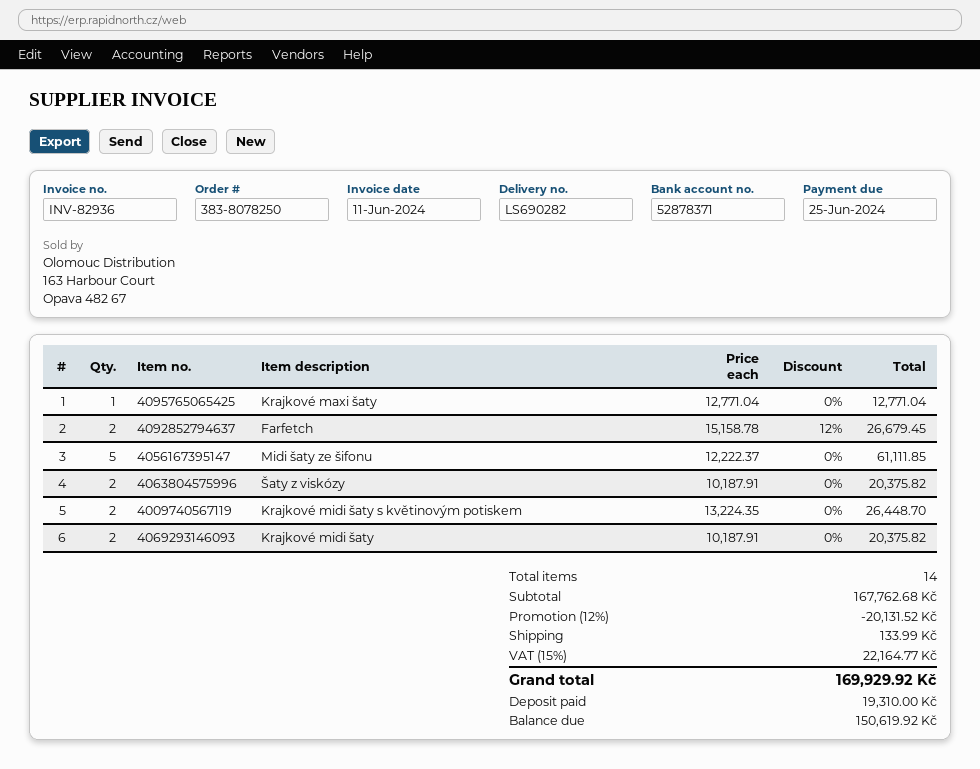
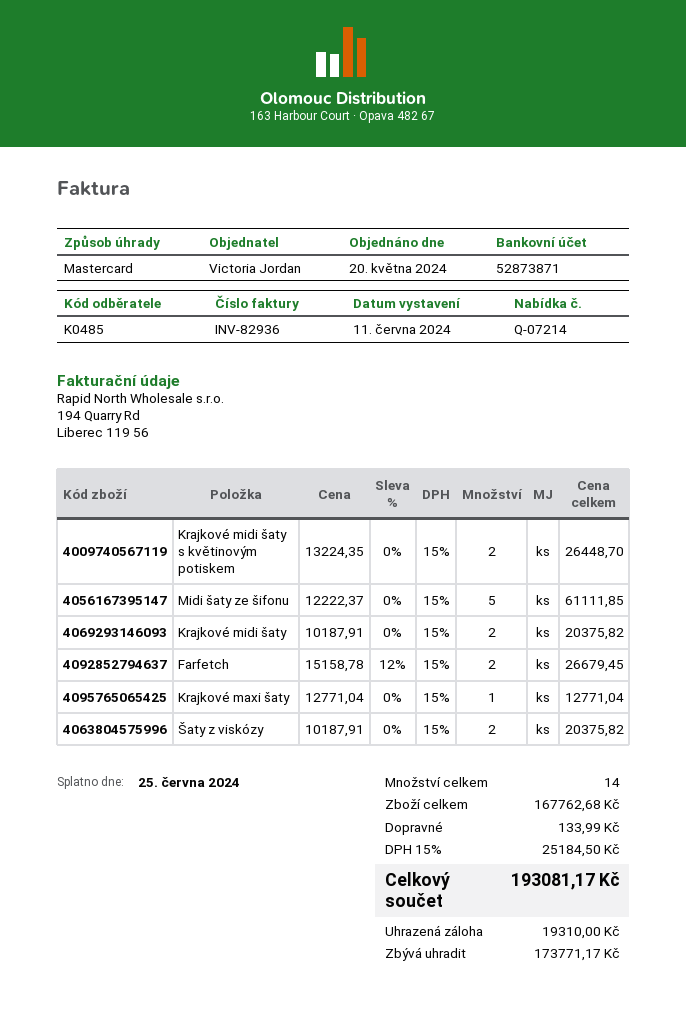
bank account: 52878371 -> 52873871
discount: 12% = 20131.52 -> none
tax: 15% = 22164.77 -> 15% = 25184.50
total: 169929.92 -> 193081.17
balance: 150619.92 -> 173771.17

